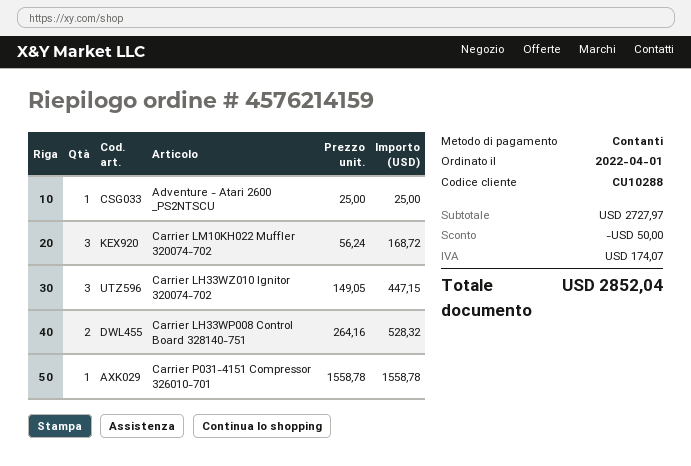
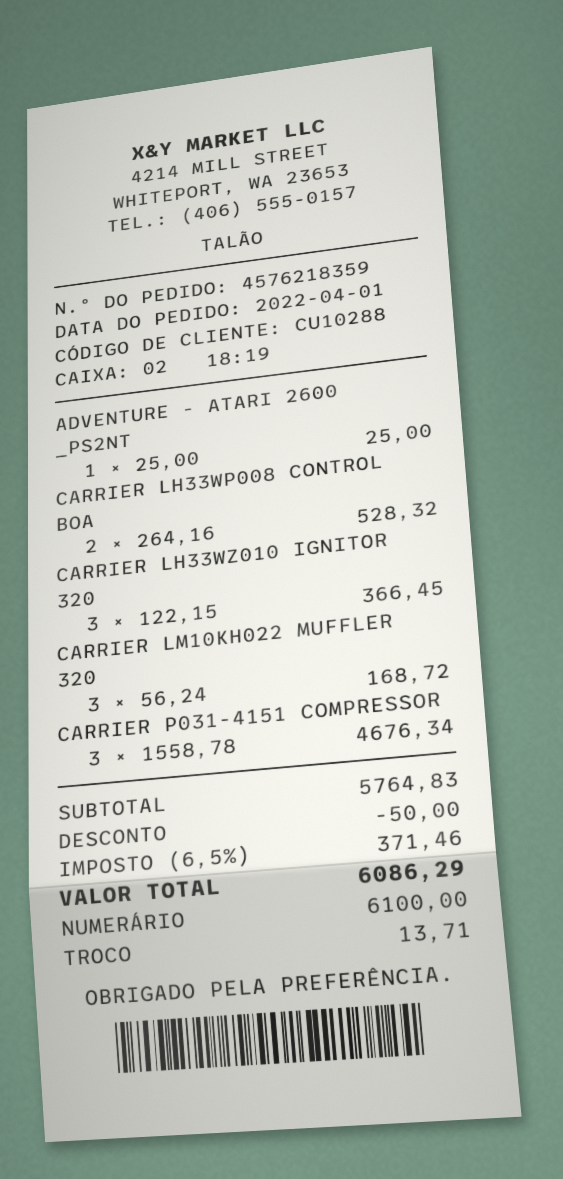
order number: 4576214159 -> 4576218359
Carrier LH33WZ010 Ignitor 320074-702: 3 x 149.05 = 447.15 -> 3 x 122.15 = 366.45
Carrier P031-4151 Compressor 326010-701: 1 x 1558.78 = 1558.78 -> 3 x 1558.78 = 4676.34
subtotal: 2727.97 -> 5764.83
tax: 174.07 -> 371.46
total: 2852.04 -> 6086.29

